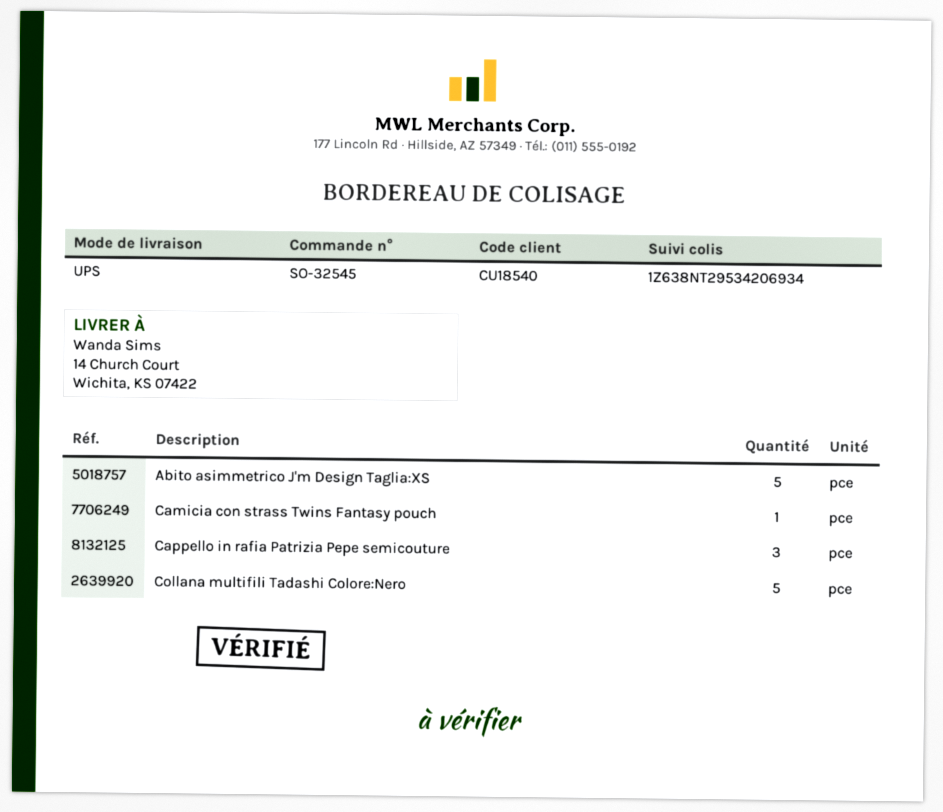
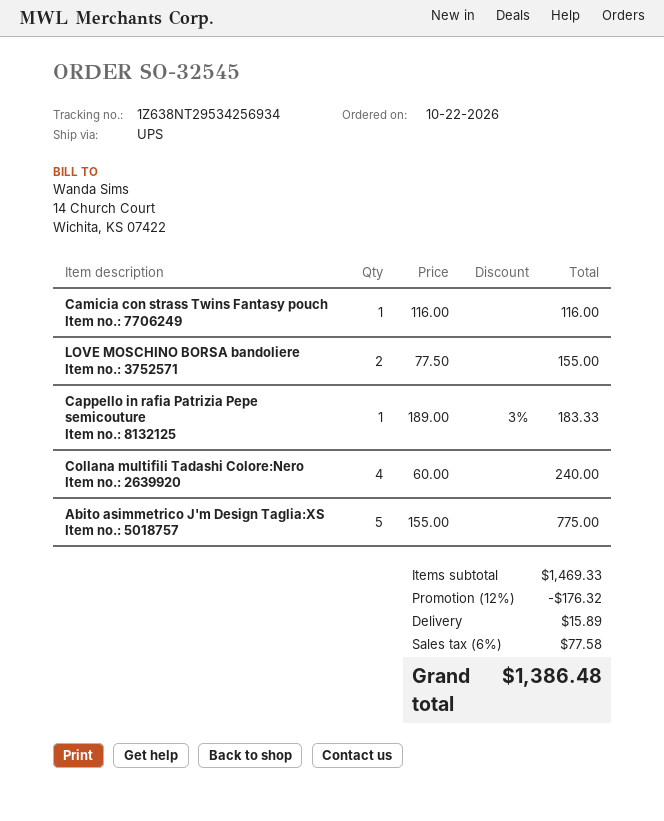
tracking number: 1Z638NT29534206934 -> 1Z638NT29534256934
Cappello in rafia Patrizia Pepe semicouture: 3 -> 1
Collana multifili Tadashi Colore:Nero: 5 -> 4
LOVE MOSCHINO BORSA bandoliere: none -> 2

